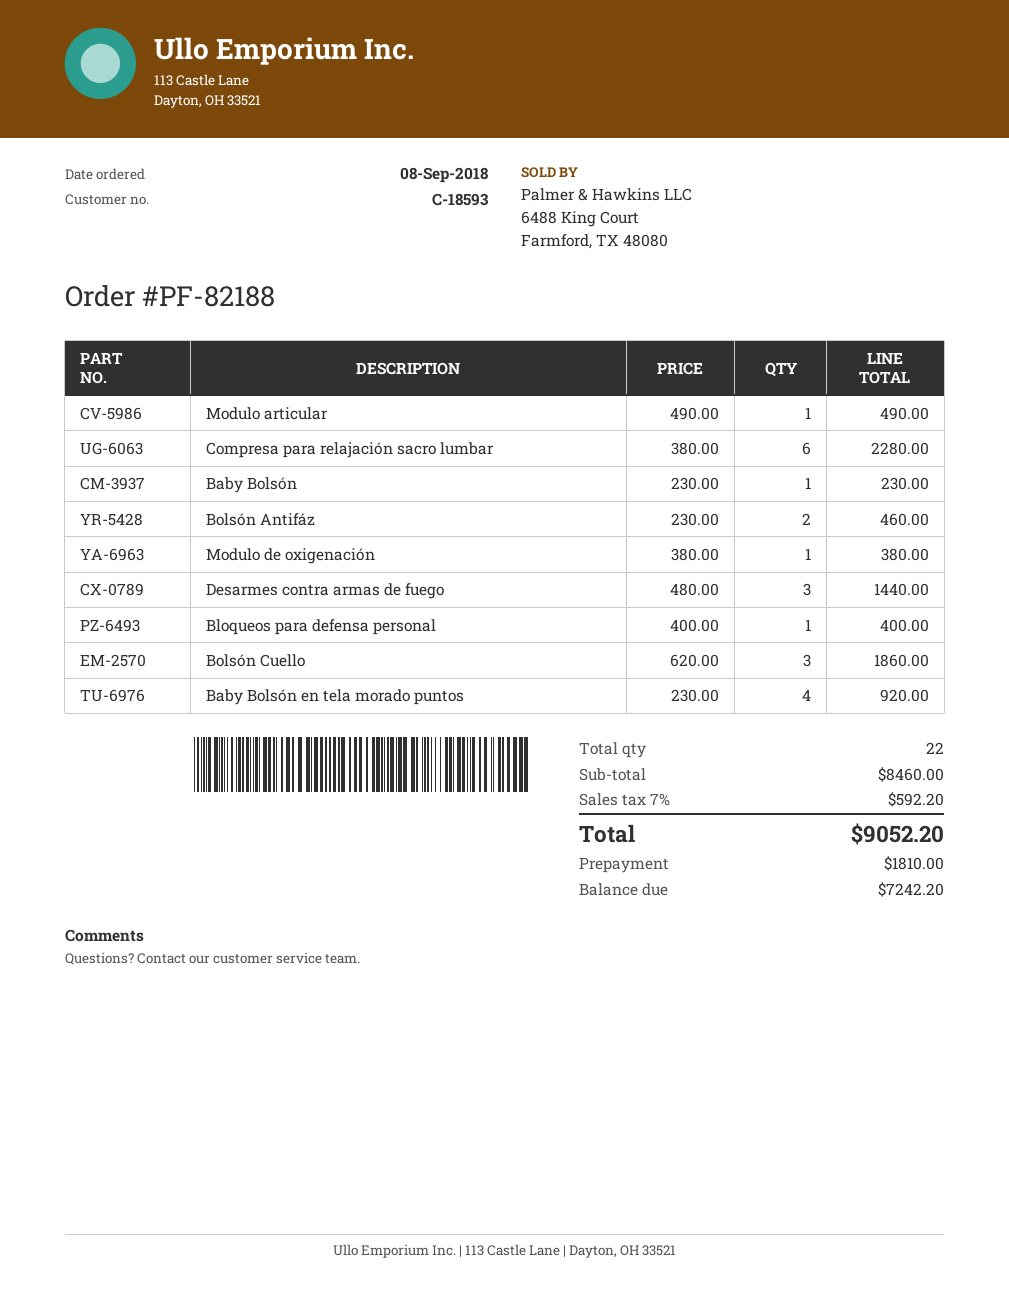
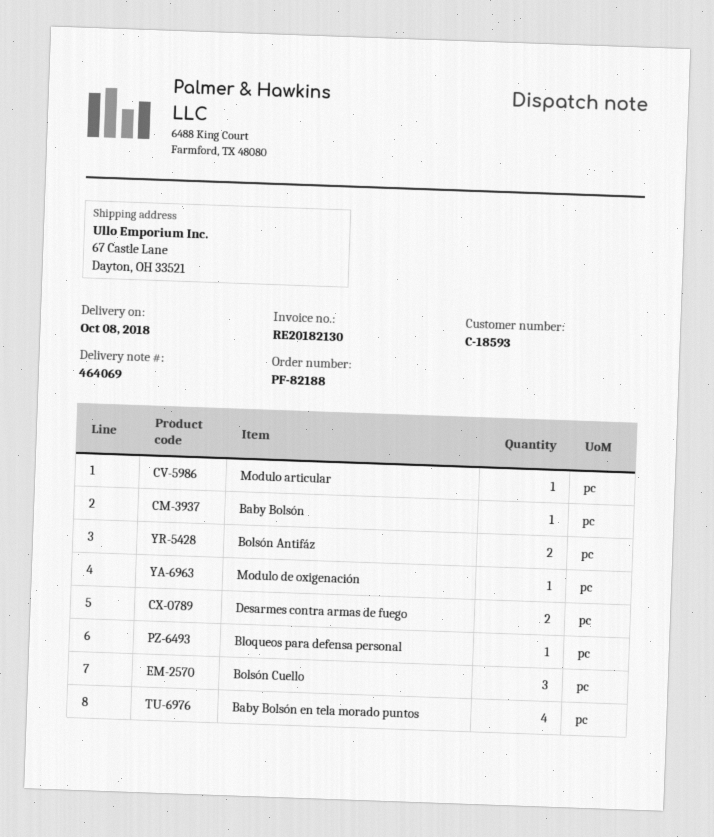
Compresa para relajación sacro lumbar: 6 -> none
Desarmes contra armas de fuego: 3 -> 2

